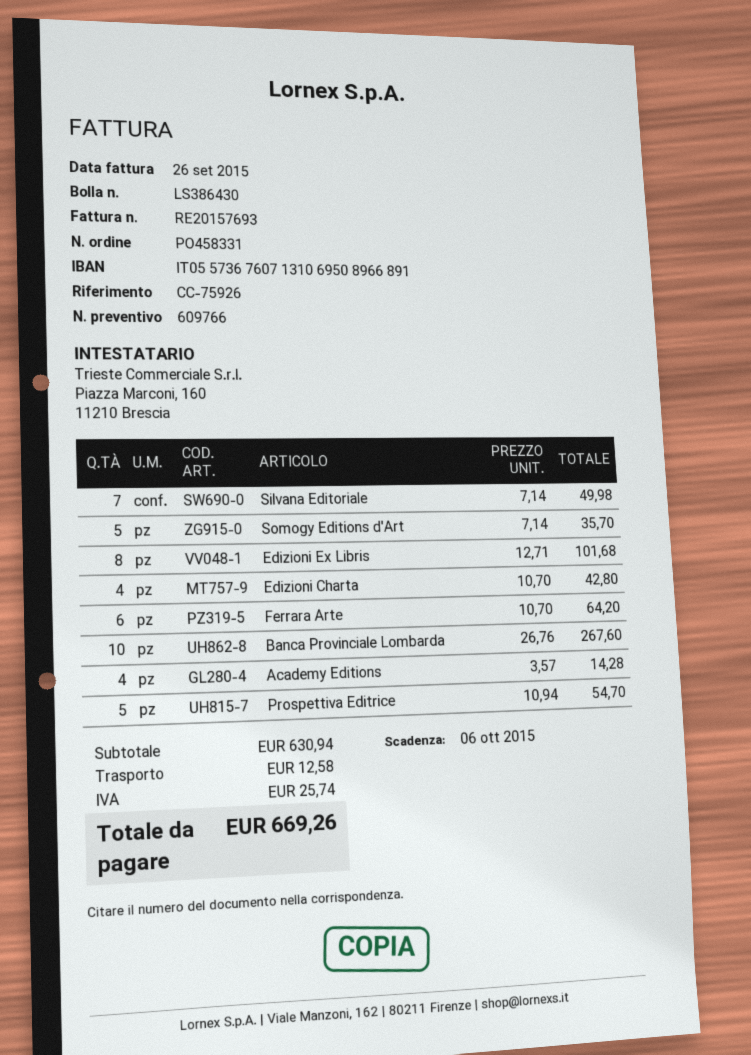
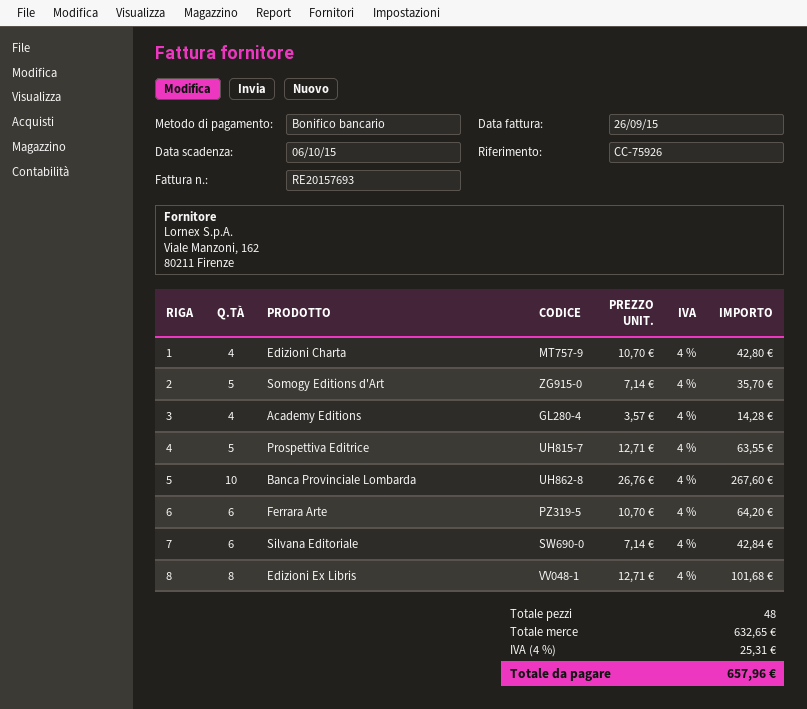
Silvana Editoriale: 7 x 7.14 = 49.98 -> 6 x 7.14 = 42.84
Prospettiva Editrice: 5 x 10.94 = 54.70 -> 5 x 12.71 = 63.55
subtotal: 630.94 -> 632.65
shipping: 12.58 -> none
tax: 25.74 -> 25.31
total: 669.26 -> 657.96

